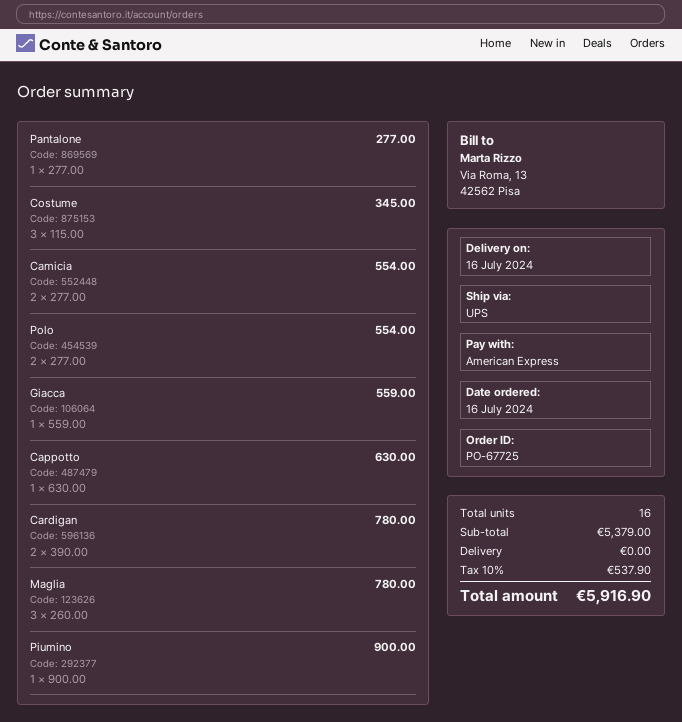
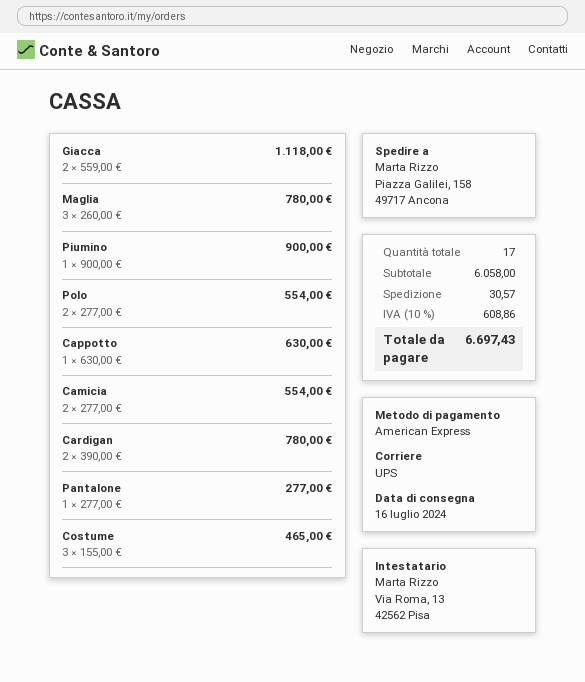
Costume: 3 x 115.00 = 345.00 -> 3 x 155.00 = 465.00
Giacca: 1 x 559.00 = 559.00 -> 2 x 559.00 = 1118.00
total quantity: 16 -> 17
subtotal: 5379.00 -> 6058.00
shipping: 0.00 -> 30.57
tax: 10% = 537.90 -> 10% = 608.86
total: 5916.90 -> 6697.43

